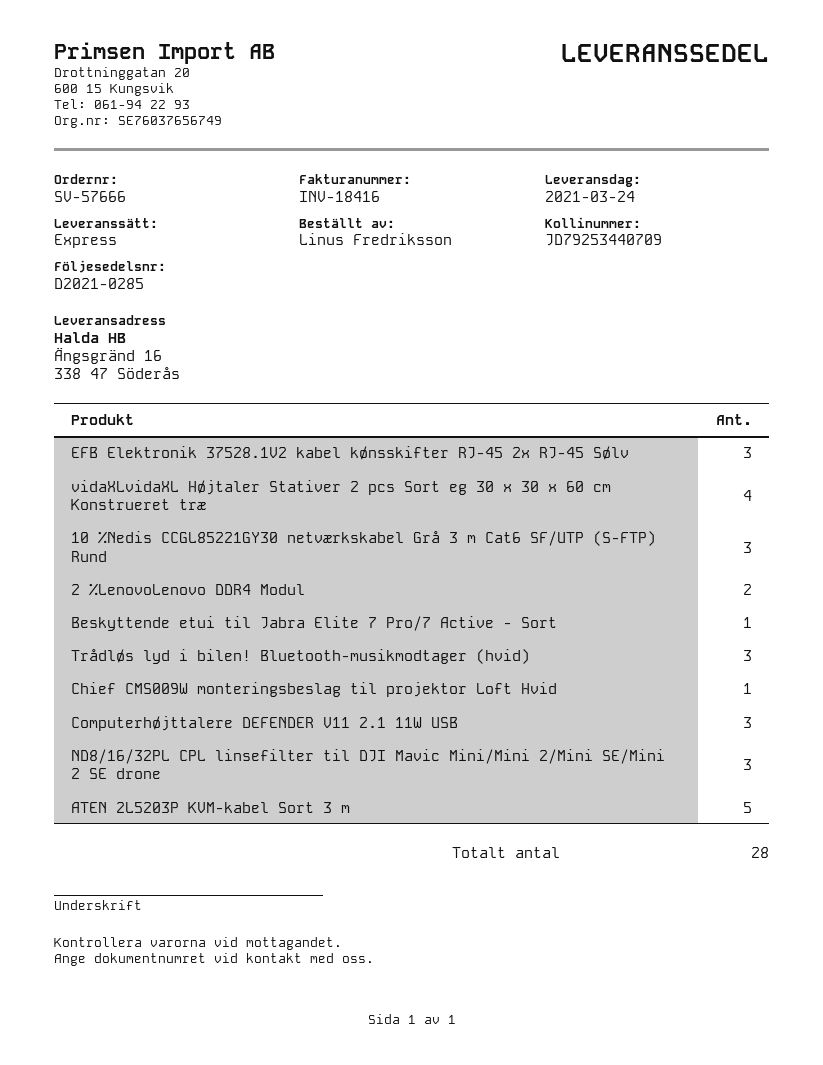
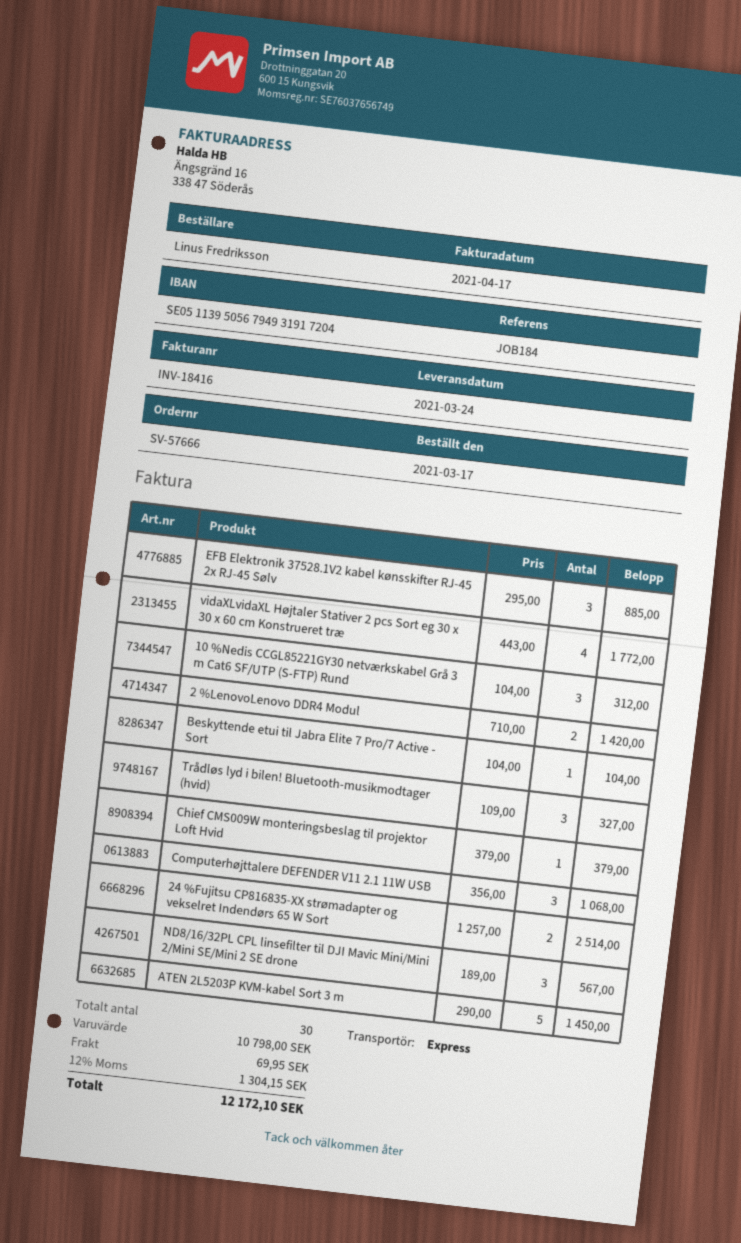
24 %Fujitsu CP816835-XX strømadapter og vekselret Indendørs 65 W Sort: none -> 2
total quantity: 28 -> 30

